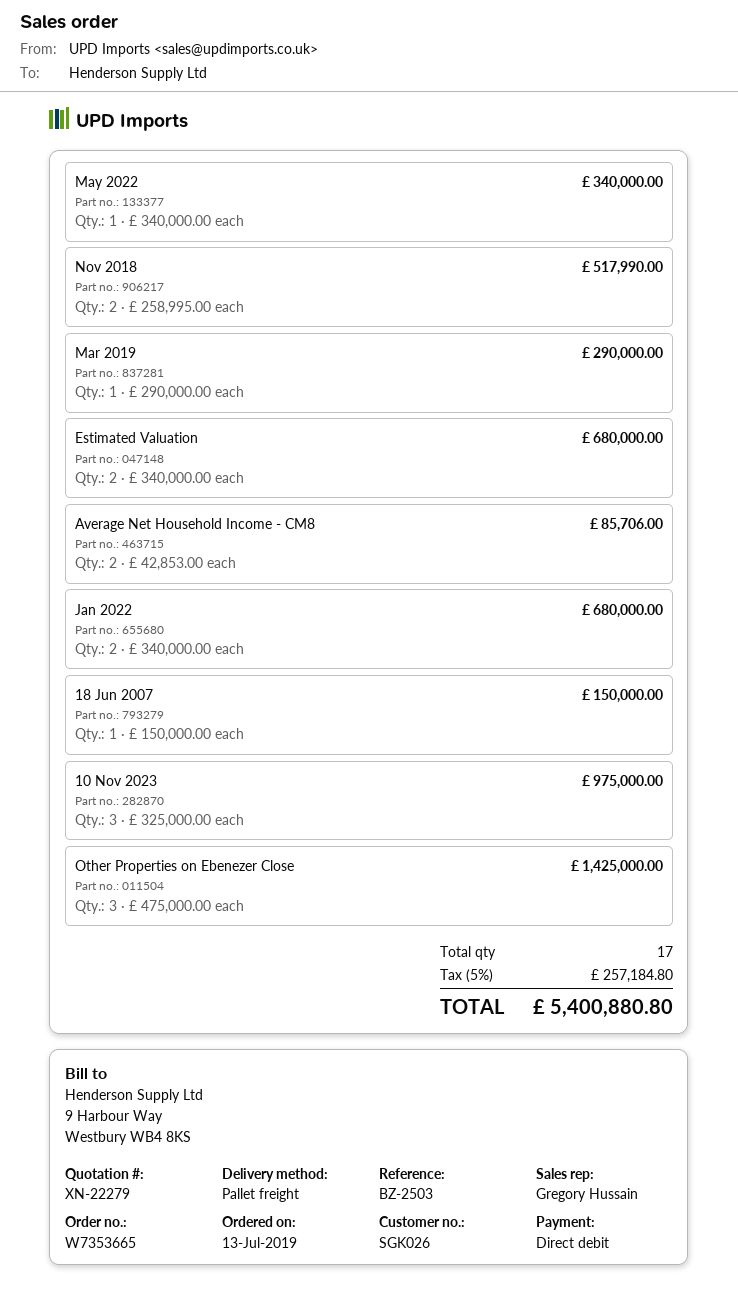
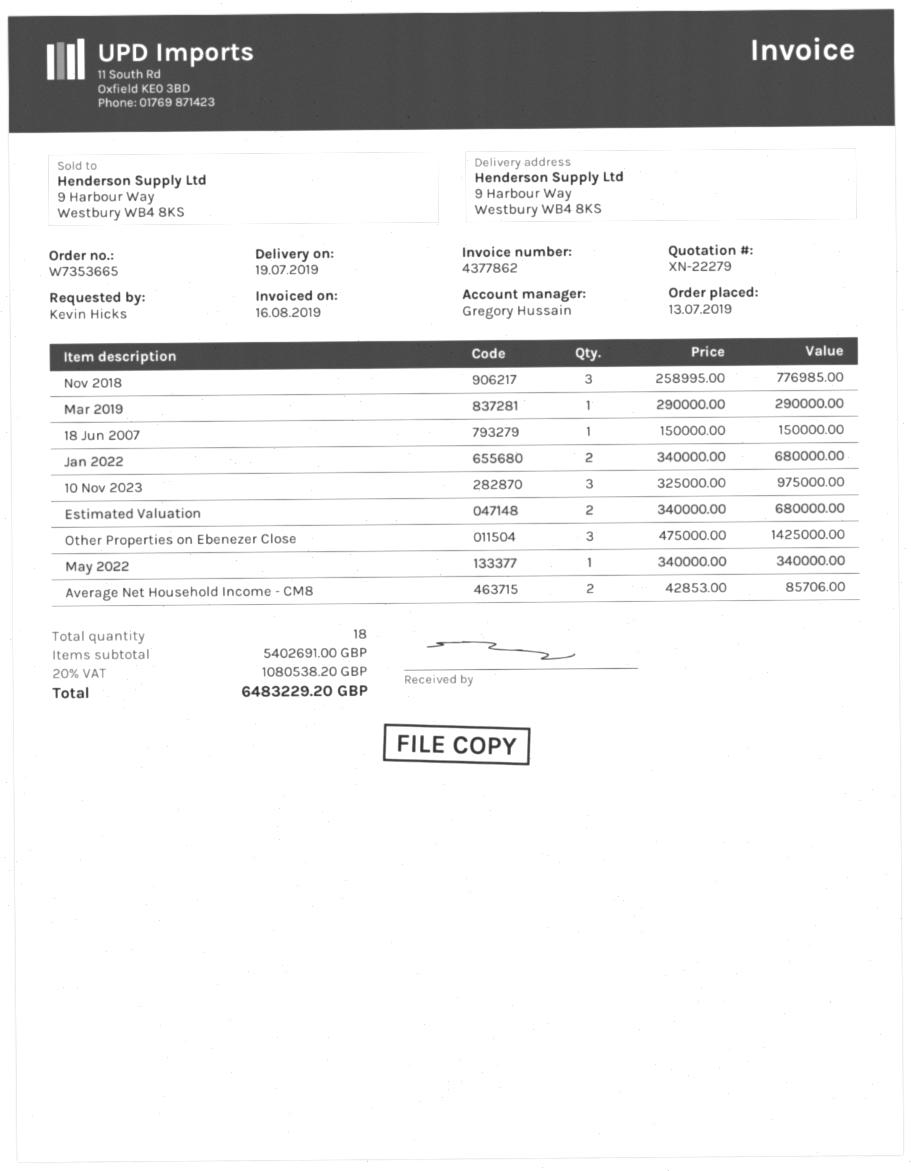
Nov 2018: 2 x 258995.00 = 517990.00 -> 3 x 258995.00 = 776985.00
total quantity: 17 -> 18
tax: 5% = 257184.80 -> 20% = 1080538.20
total: 5400880.80 -> 6483229.20

